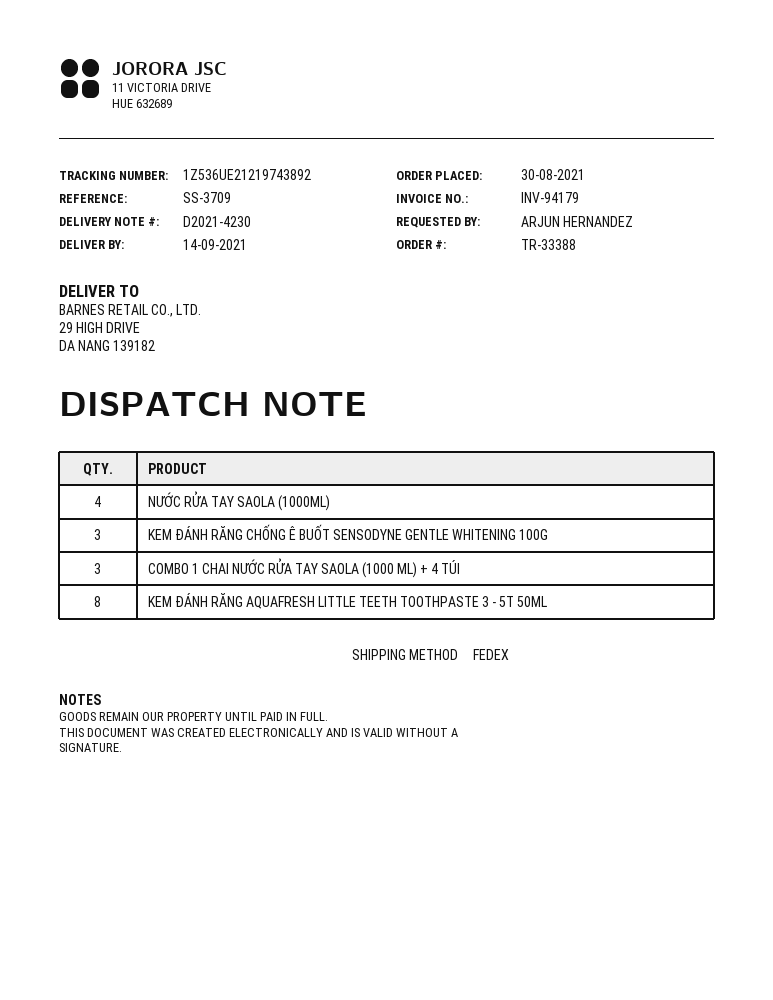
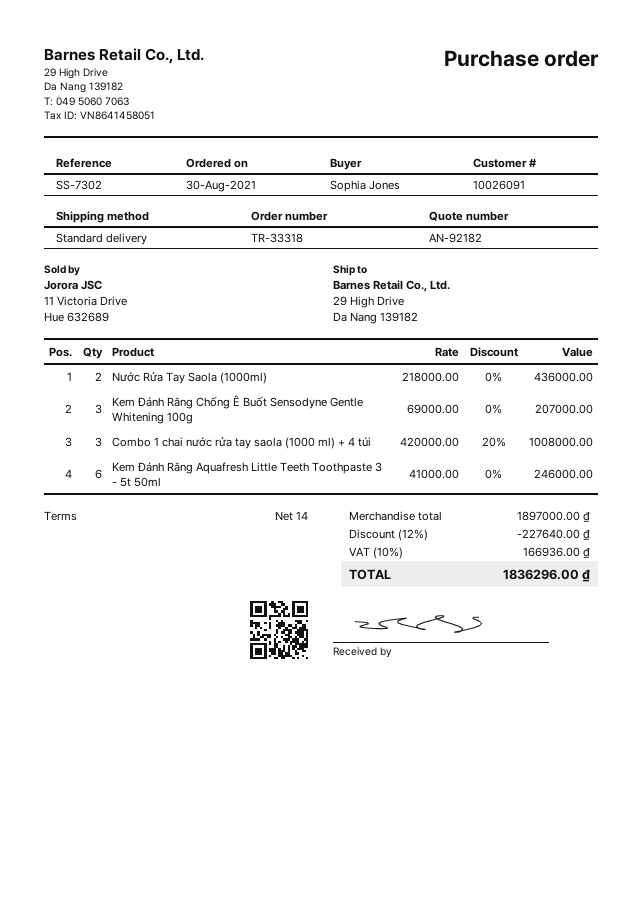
order number: TR-33388 -> TR-33318
reference: SS-3709 -> SS-7302
ordered by: ARJUN HERNANDEZ -> Sophia Jones
shipping method: FedEx -> standard
NƯỚC RỬA TAY SAOLA (1000ML): 4 -> 2
KEM ĐÁNH RĂNG AQUAFRESH LITTLE TEETH TOOTHPASTE 3 - 5T 50ML: 8 -> 6

